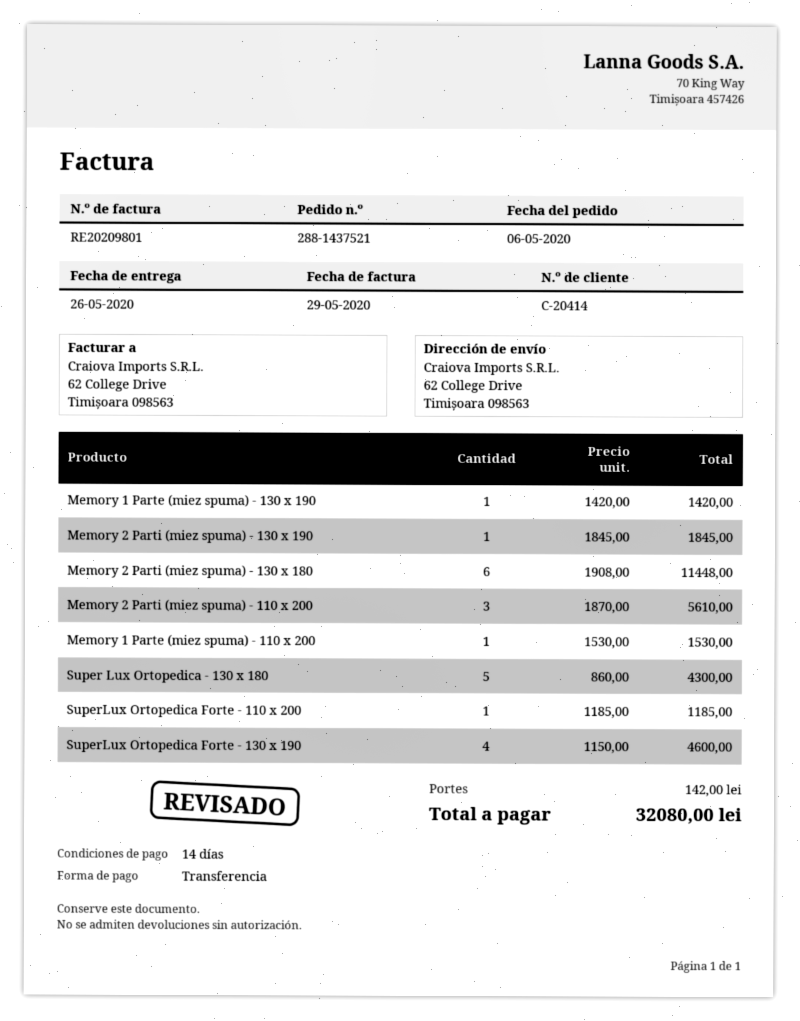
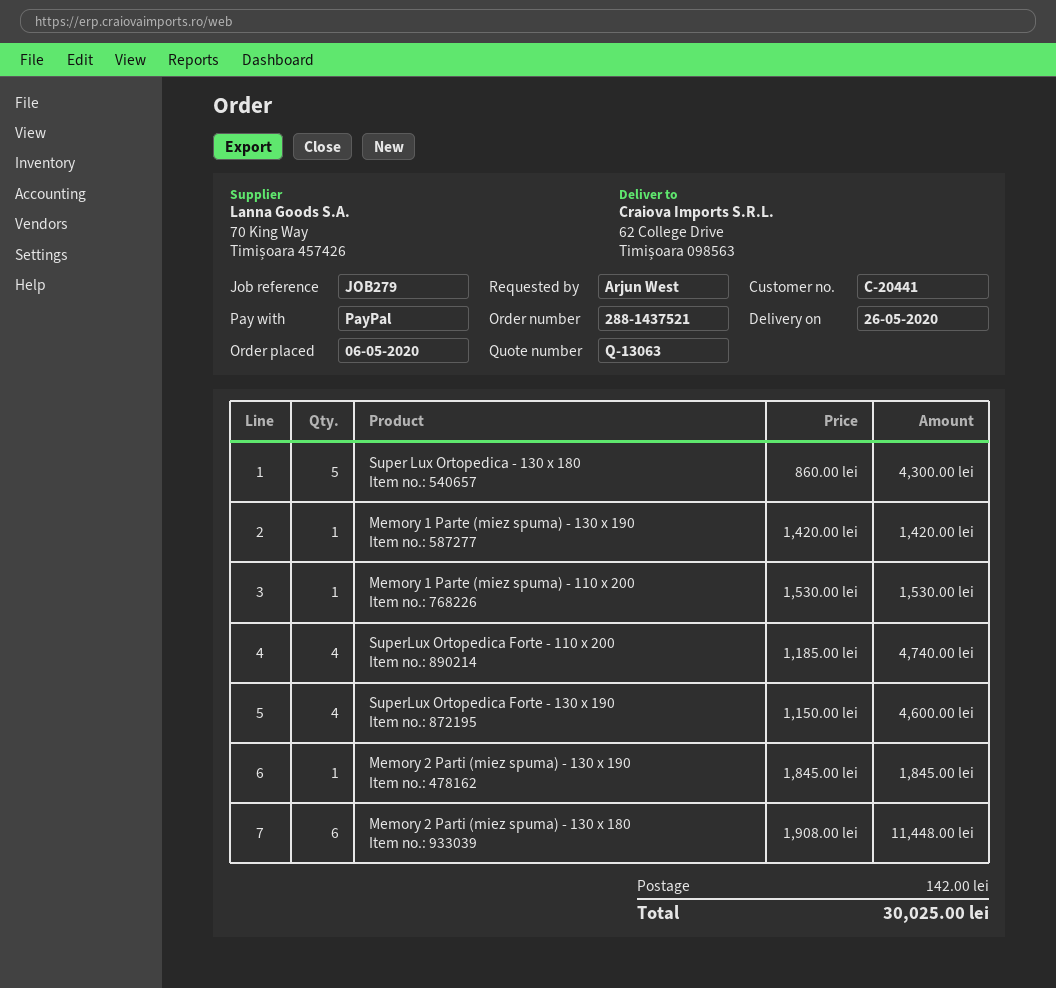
customer number: C-20414 -> C-20441
payment method: bank transfer -> PayPal
Memory 2 Parti (miez spuma) - 110 x 200: 3 x 1870.00 = 5610.00 -> none
SuperLux Ortopedica Forte - 110 x 200: 1 x 1185.00 = 1185.00 -> 4 x 1185.00 = 4740.00
total: 32080.00 -> 30025.00

